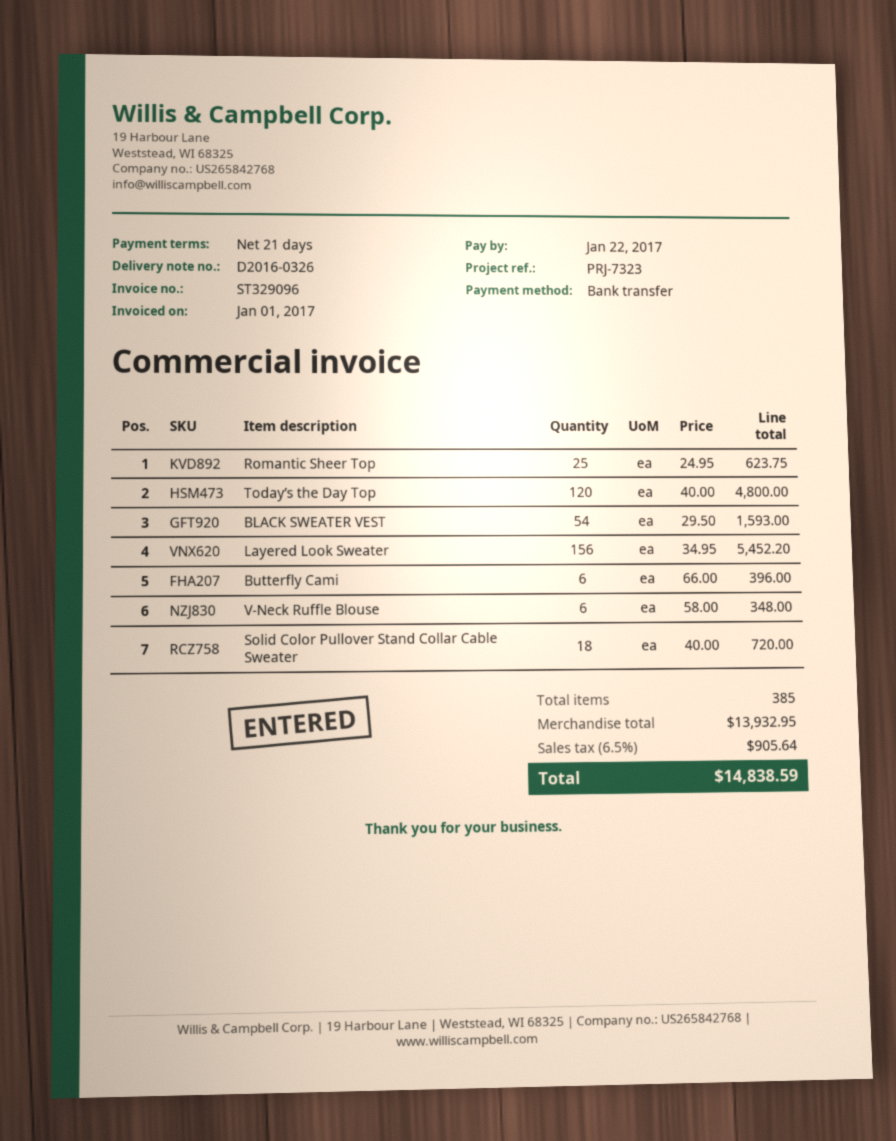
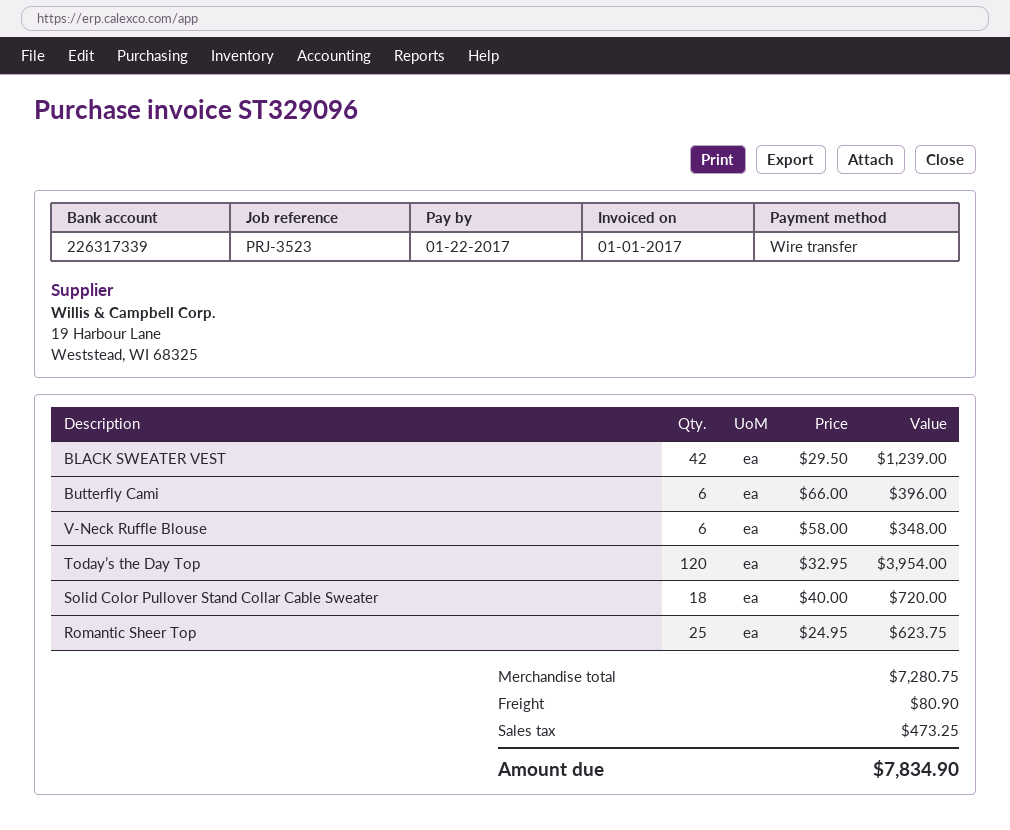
reference: PRJ-7323 -> PRJ-3523
Today’s the Day Top: 120 x 40.00 = 4800.00 -> 120 x 32.95 = 3954.00
BLACK SWEATER VEST: 54 x 29.50 = 1593.00 -> 42 x 29.50 = 1239.00
Layered Look Sweater: 156 x 34.95 = 5452.20 -> none
subtotal: 13932.95 -> 7280.75
shipping: none -> 80.90
tax: 905.64 -> 473.25
total: 14838.59 -> 7834.90

